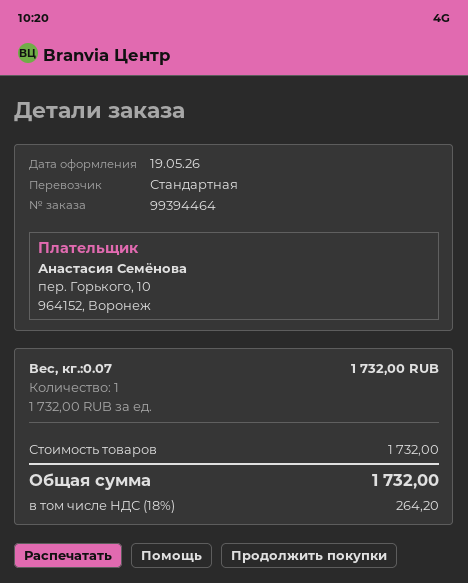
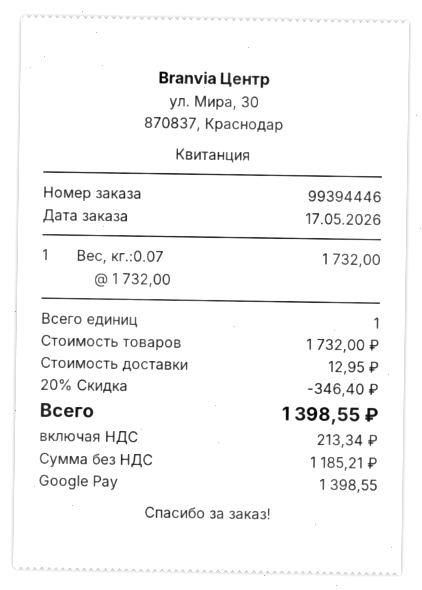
order number: 99394464 -> 99394446
order date: 2026-05-19 -> 2026-05-17
discount: none -> 20% = 346.40
shipping: none -> 12.95
tax: 264.20 -> 213.34
total: 1732.00 -> 1398.55

